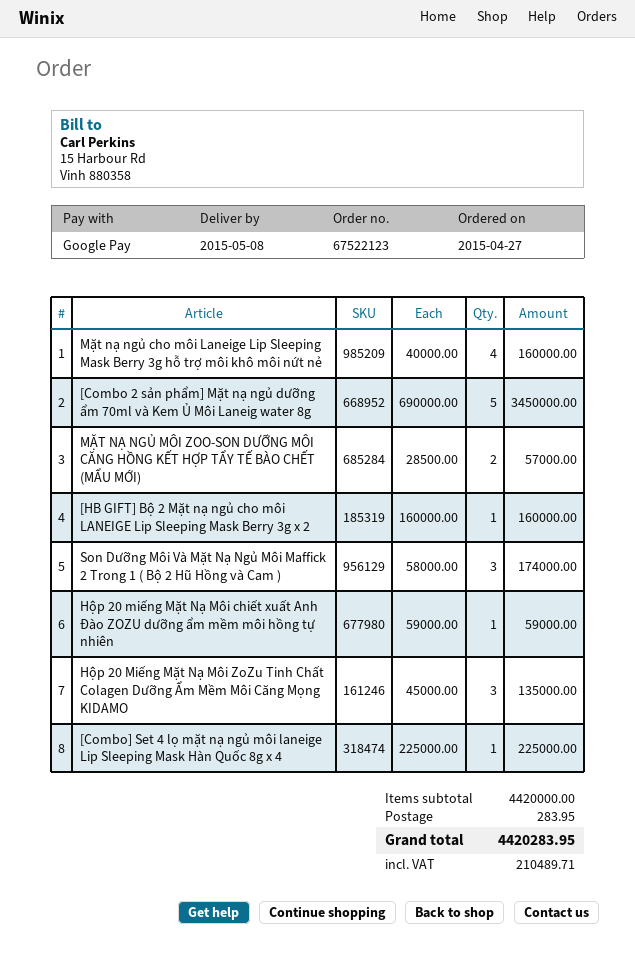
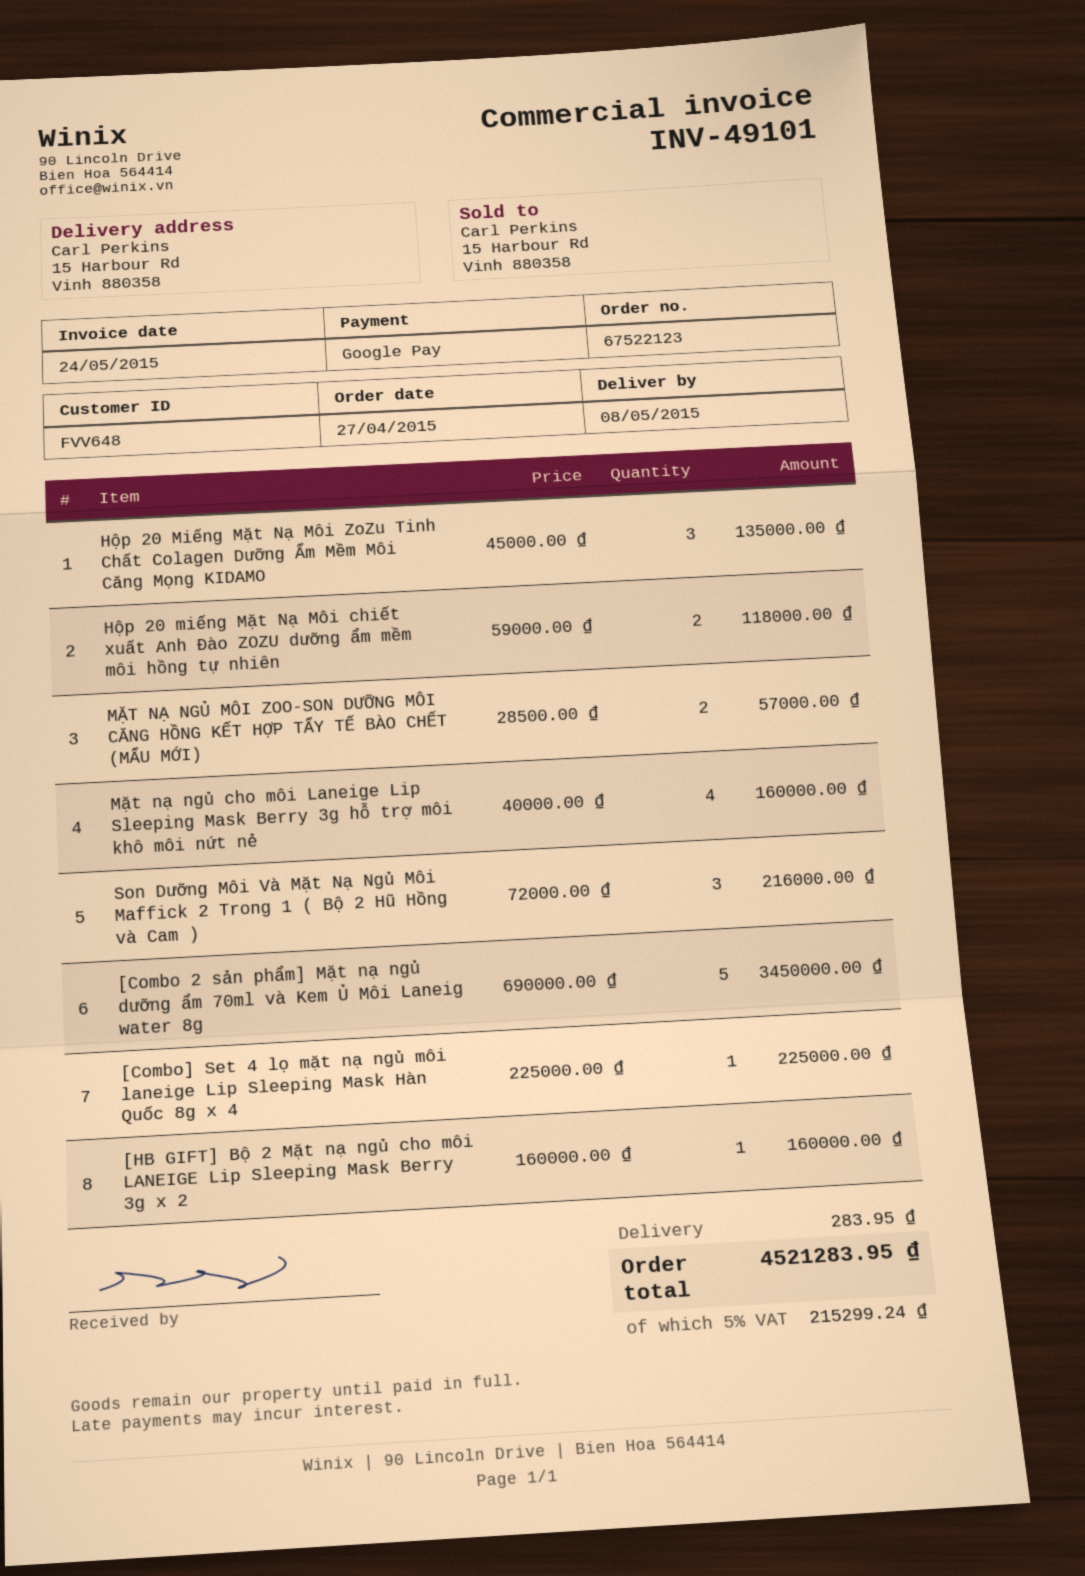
Son Dưỡng Môi Và Mặt Nạ Ngủ Môi Maffick 2 Trong 1 ( Bộ 2 Hũ Hồng và Cam ): 3 x 58000.00 = 174000.00 -> 3 x 72000.00 = 216000.00
Hộp 20 miếng Mặt Nạ Môi chiết xuất Anh Đào ZOZU dưỡng ẩm mềm môi hồng tự nhiên: 1 x 59000.00 = 59000.00 -> 2 x 59000.00 = 118000.00
tax: 210489.71 -> 215299.24
total: 4420283.95 -> 4521283.95

